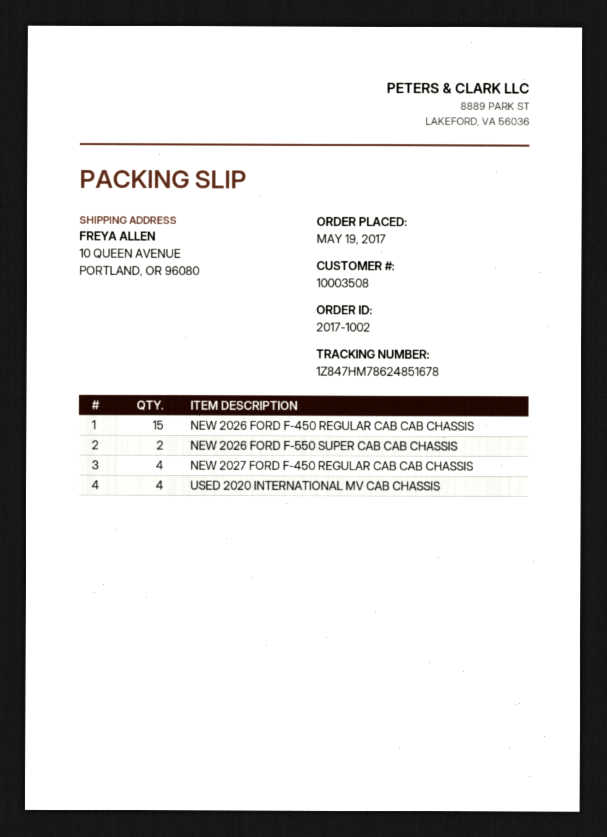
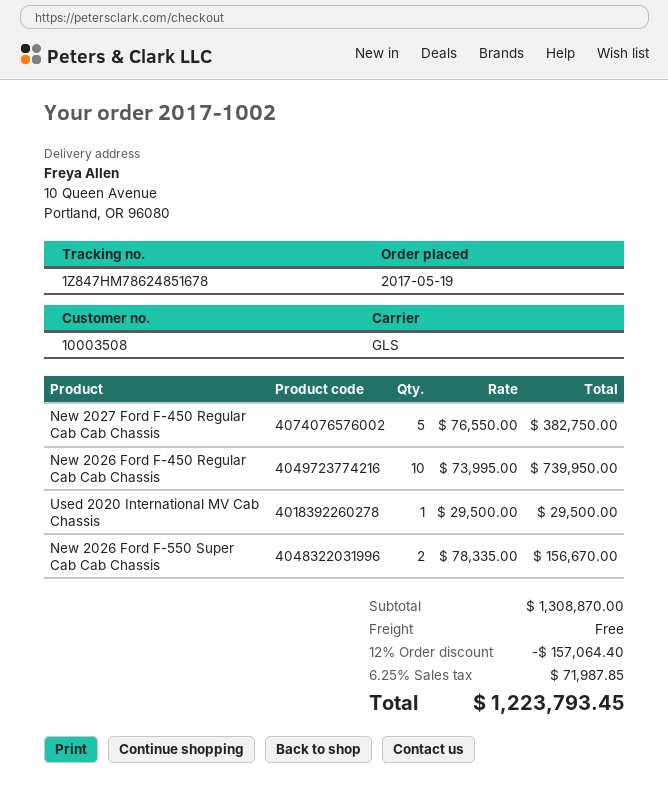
NEW 2026 FORD F-450 REGULAR CAB CAB CHASSIS: 15 -> 10
NEW 2027 FORD F-450 REGULAR CAB CAB CHASSIS: 4 -> 5
USED 2020 INTERNATIONAL MV CAB CHASSIS: 4 -> 1

